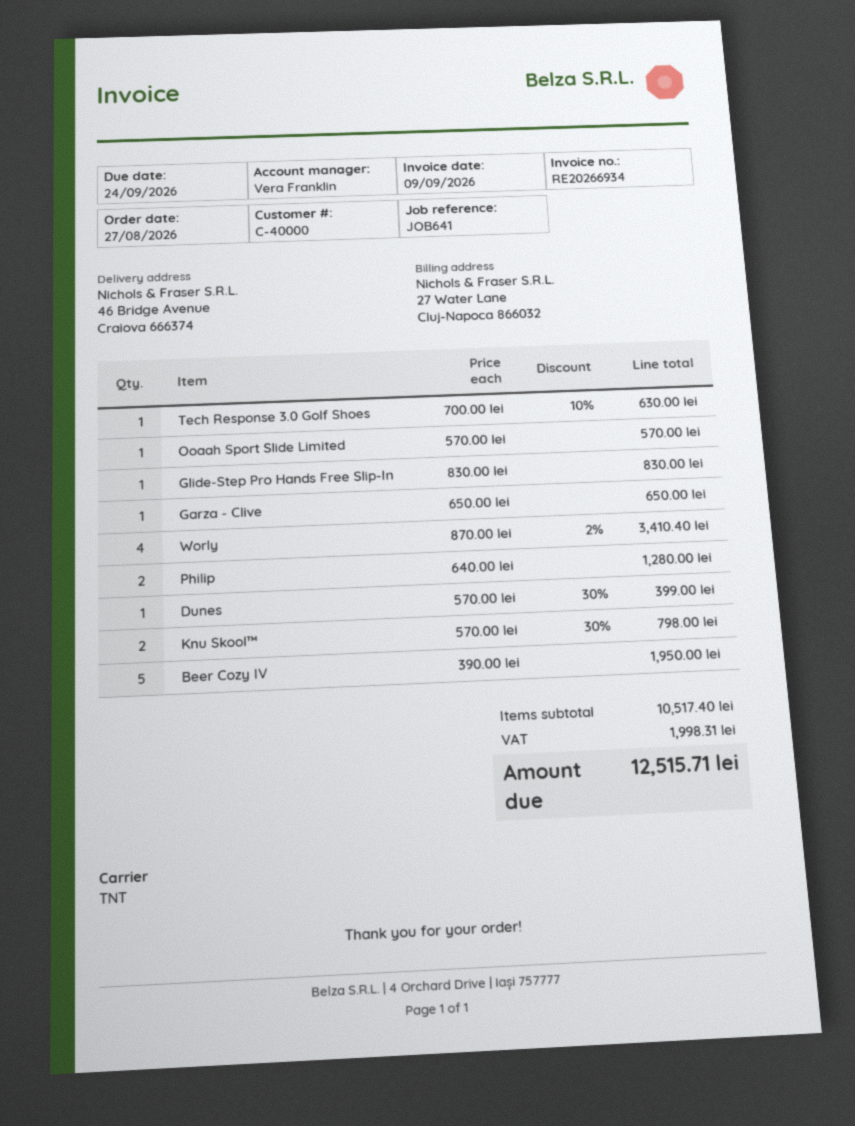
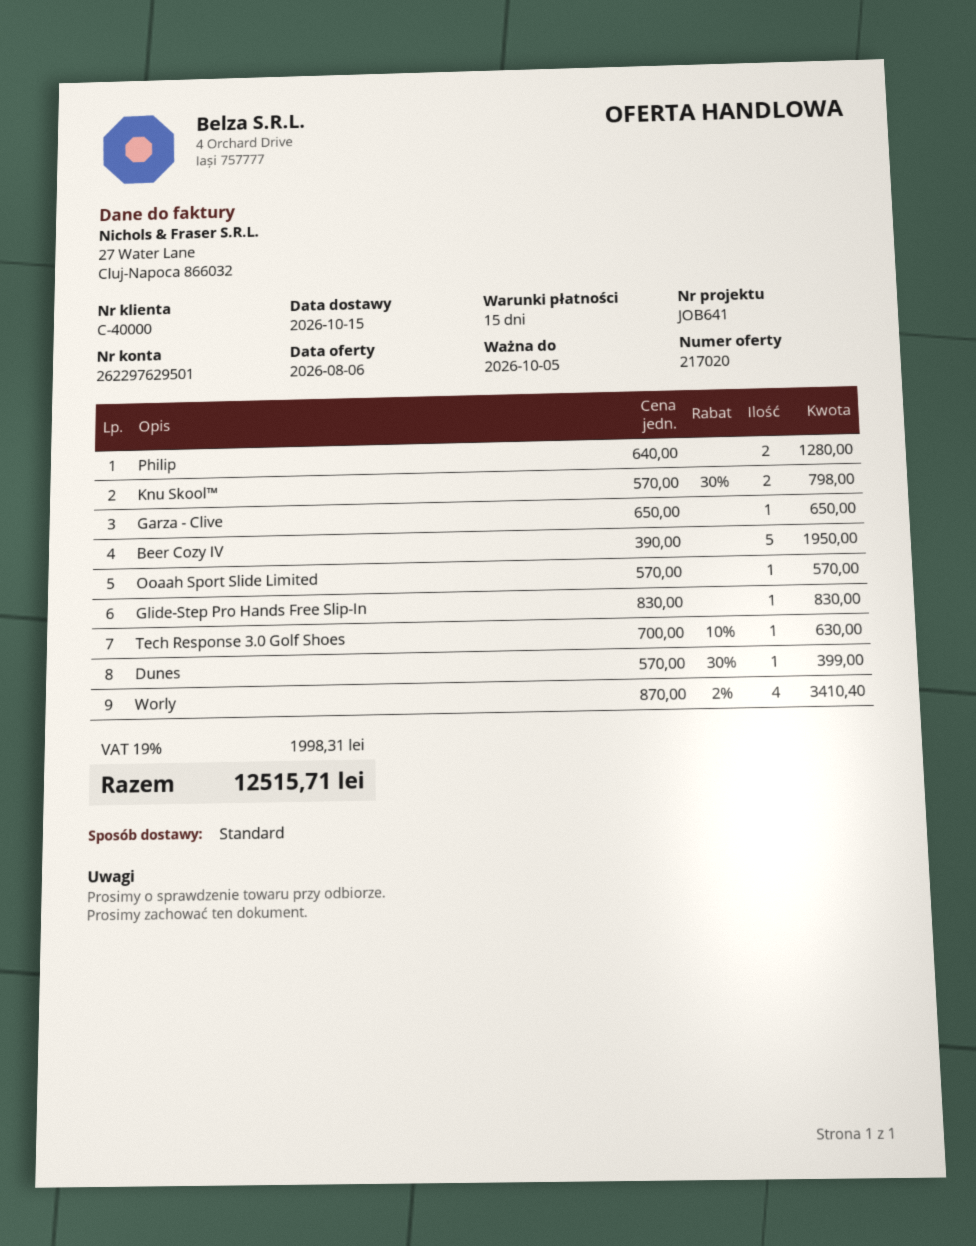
shipping method: TNT -> standard

